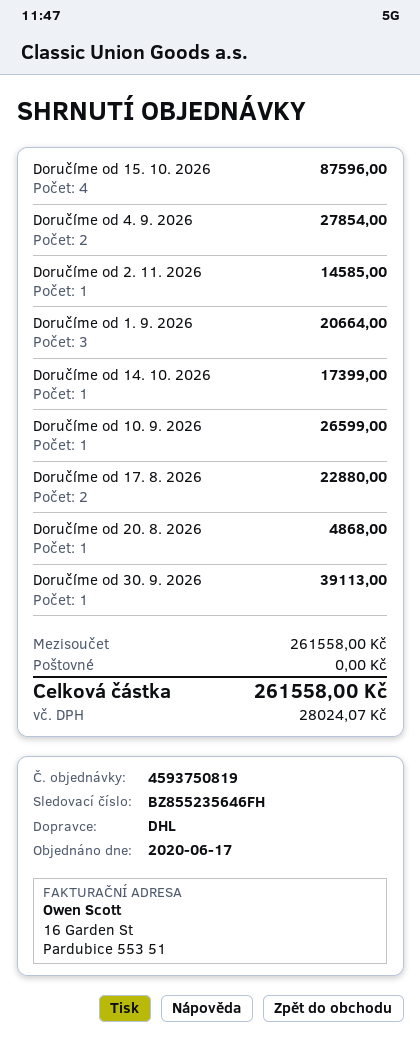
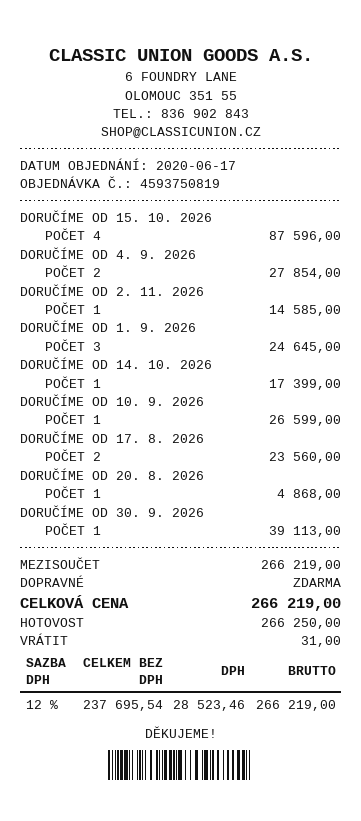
Doručíme od 1. 9. 2026: 3 for 20664.00 -> 3 for 24645.00
Doručíme od 17. 8. 2026: 2 for 22880.00 -> 2 for 23560.00
subtotal: 261558.00 -> 266219.00
tax: 28024.07 -> 28523.46
total: 261558.00 -> 266219.00

